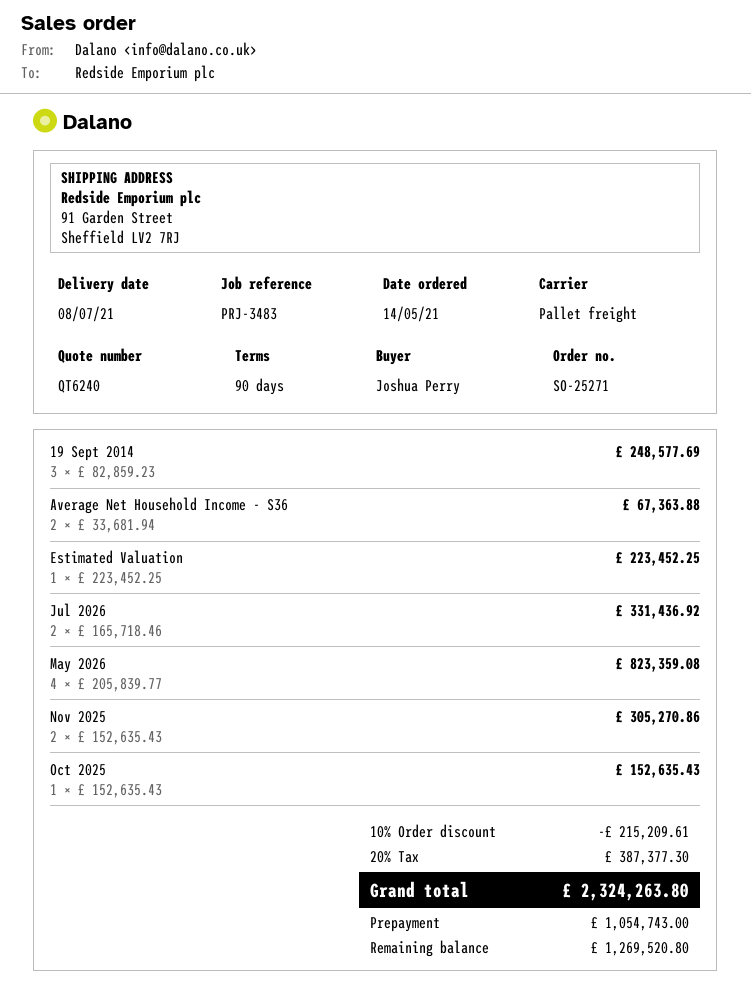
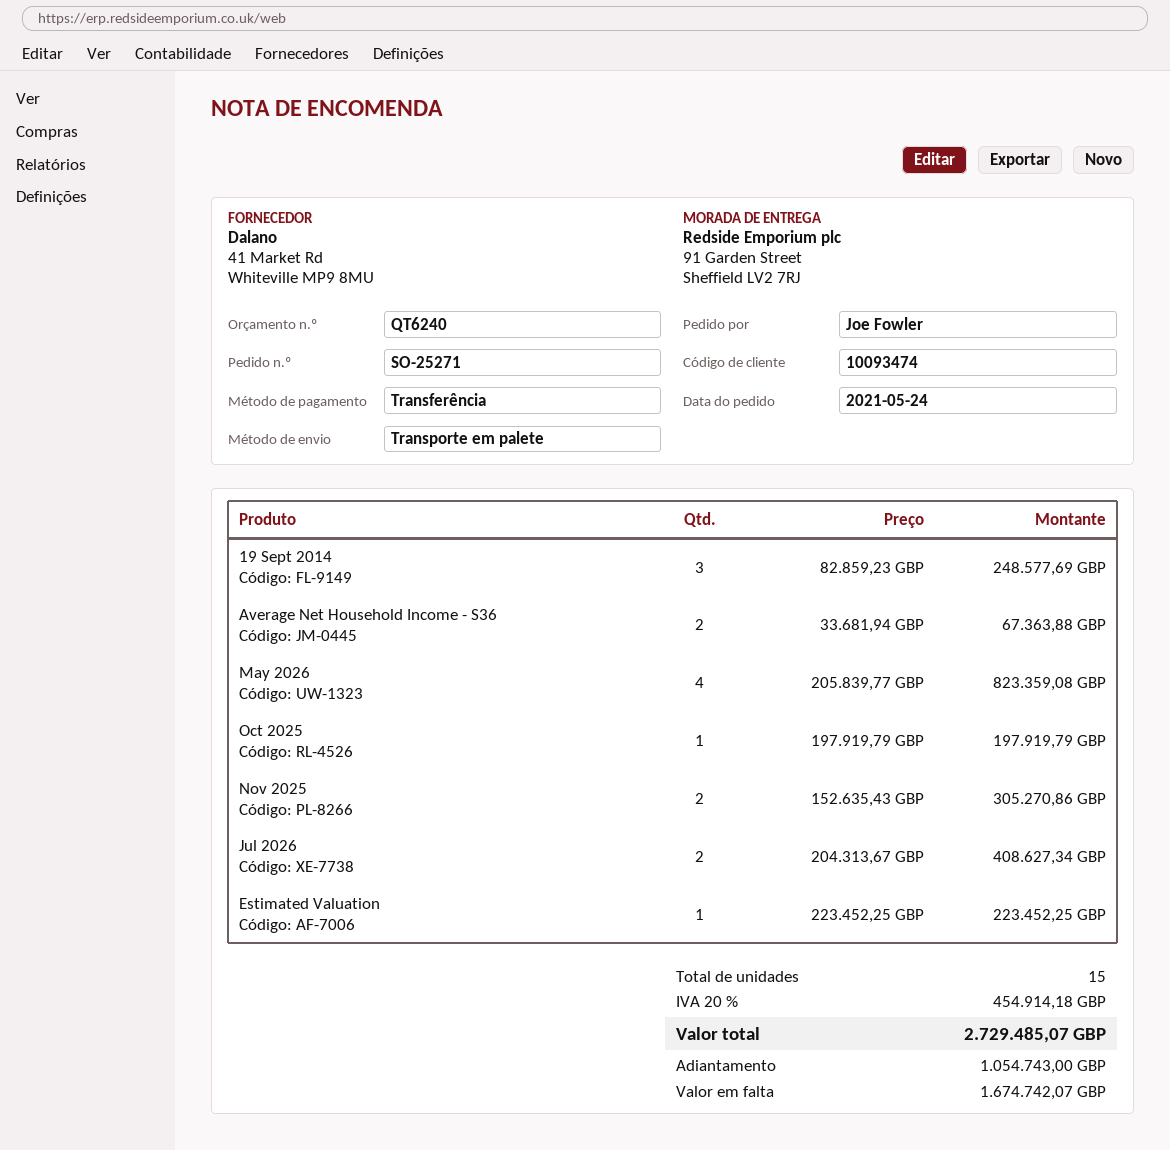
order date: 2021-05-14 -> 2021-05-24
ordered by: Joshua Perry -> Joe Fowler
Jul 2026: 2 x 165718.46 = 331436.92 -> 2 x 204313.67 = 408627.34
Oct 2025: 1 x 152635.43 = 152635.43 -> 1 x 197919.79 = 197919.79
discount: 10% = 215209.61 -> none
tax: 20% = 387377.30 -> 20% = 454914.18
total: 2324263.80 -> 2729485.07
balance: 1269520.80 -> 1674742.07

